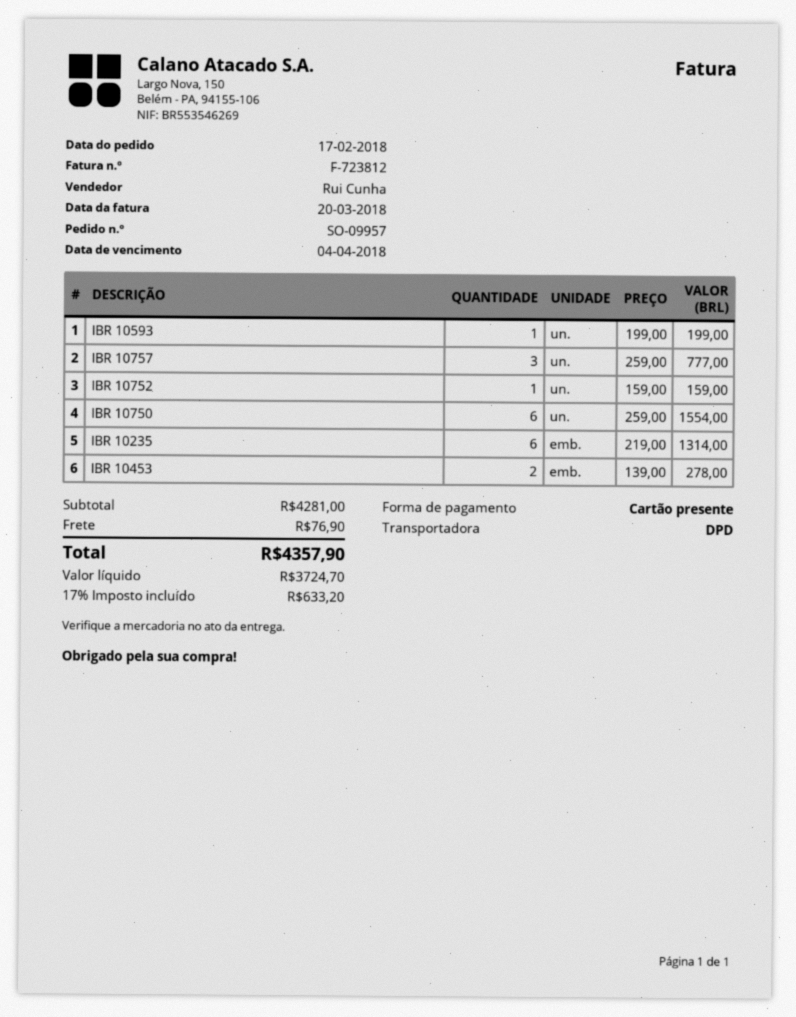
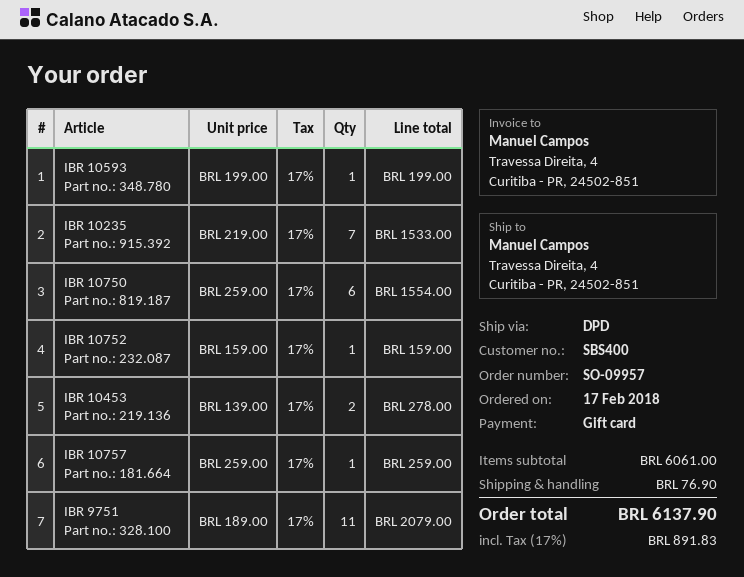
IBR 10757: 3 x 259.00 = 777.00 -> 1 x 259.00 = 259.00
IBR 10235: 6 x 219.00 = 1314.00 -> 7 x 219.00 = 1533.00
IBR 9751: none -> 11 x 189.00 = 2079.00
subtotal: 4281.00 -> 6061.00
tax: 17% = 633.20 -> 17% = 891.83
total: 4357.90 -> 6137.90

